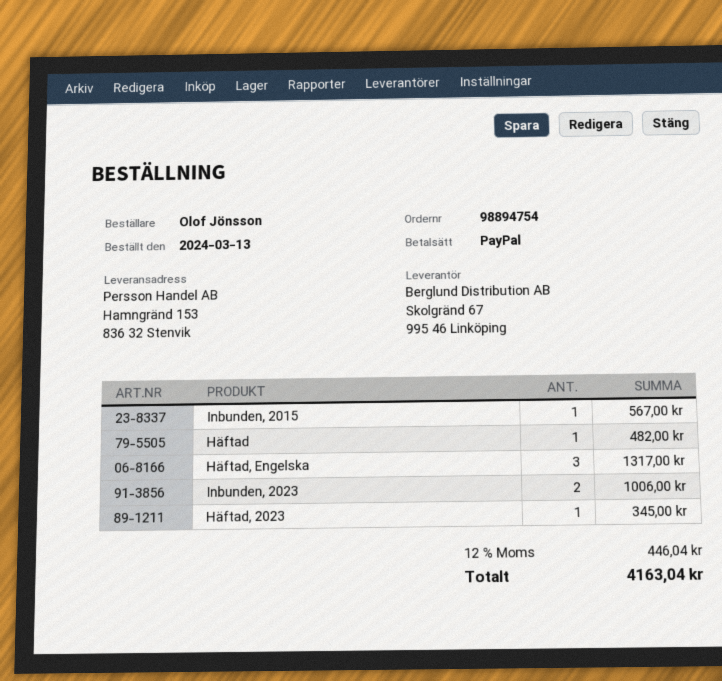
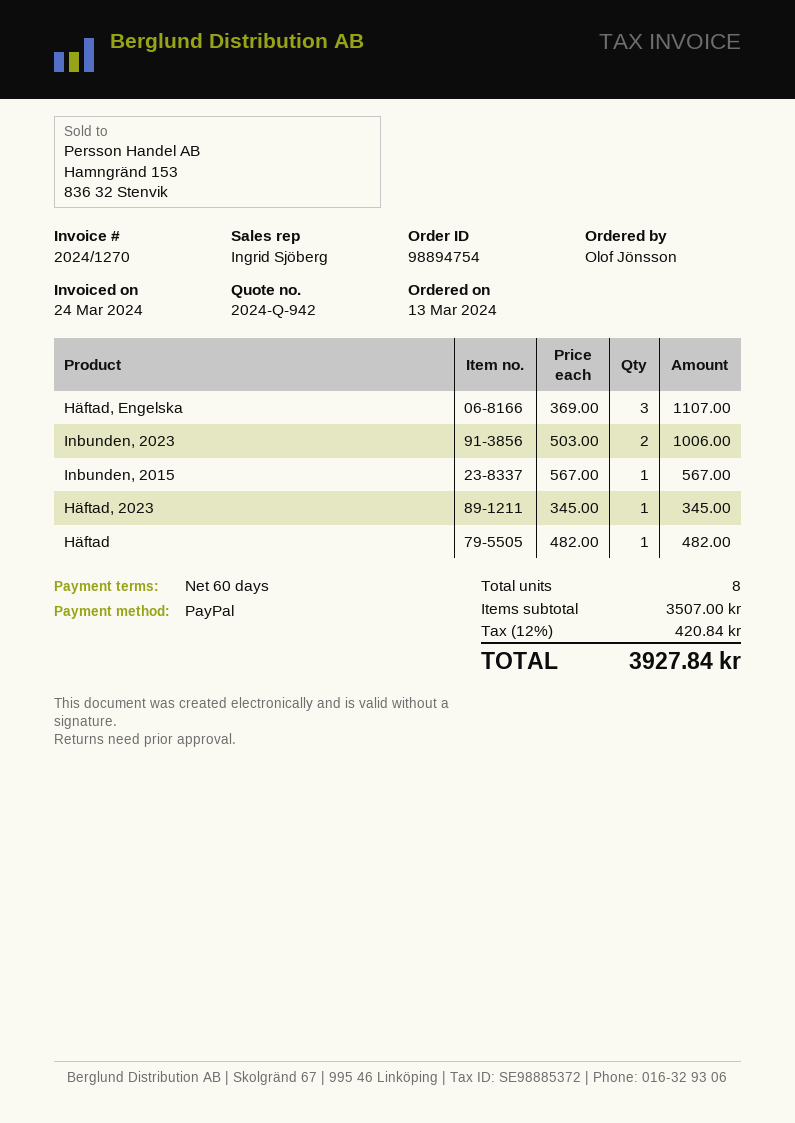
Häftad, Engelska: 3 for 1317.00 -> 3 for 1107.00
tax: 12% = 446.04 -> 12% = 420.84
total: 4163.04 -> 3927.84

